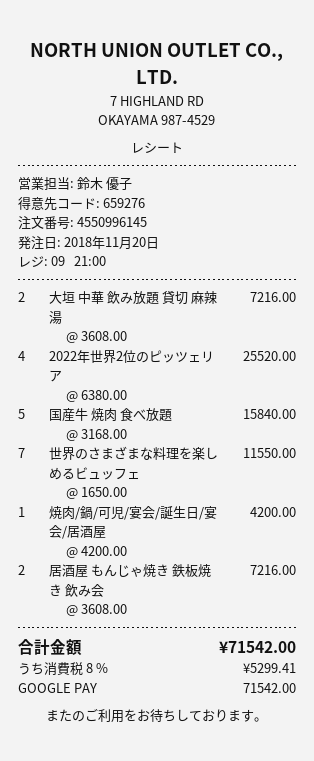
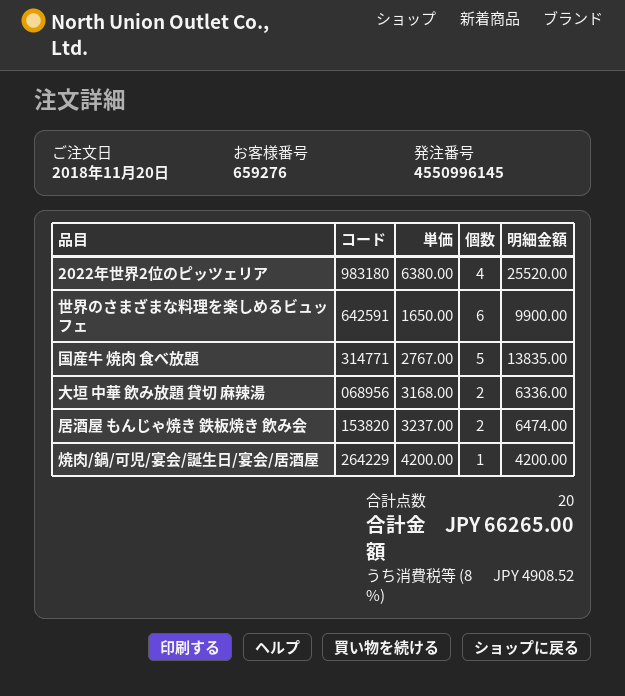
大垣 中華 飲み放題 貸切 麻辣湯: 2 x 3608.00 = 7216.00 -> 2 x 3168.00 = 6336.00
国産牛 焼肉 食べ放題: 5 x 3168.00 = 15840.00 -> 5 x 2767.00 = 13835.00
世界のさまざまな料理を楽しめるビュッフェ: 7 x 1650.00 = 11550.00 -> 6 x 1650.00 = 9900.00
居酒屋 もんじゃ焼き 鉄板焼き 飲み会: 2 x 3608.00 = 7216.00 -> 2 x 3237.00 = 6474.00
tax: 8% = 5299.41 -> 8% = 4908.52
total: 71542.00 -> 66265.00

